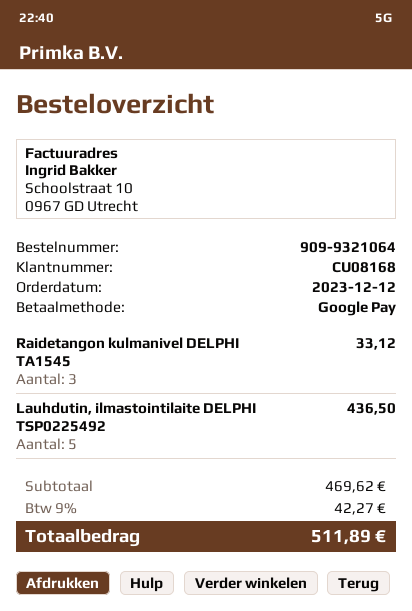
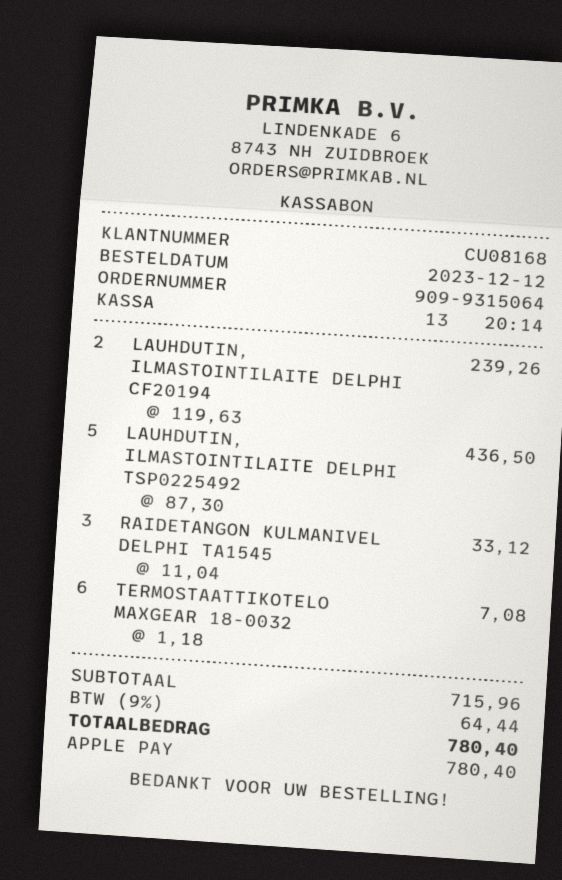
order number: 909-9321064 -> 909-9315064
payment method: Google Pay -> Apple Pay
LAUHDUTIN, ILMASTOINTILAITE DELPHI CF20194: none -> 2 for 239.26
TERMOSTAATTIKOTELO MAXGEAR 18-0032: none -> 6 for 7.08
subtotal: 469.62 -> 715.96
tax: 9% = 42.27 -> 9% = 64.44
total: 511.89 -> 780.40

